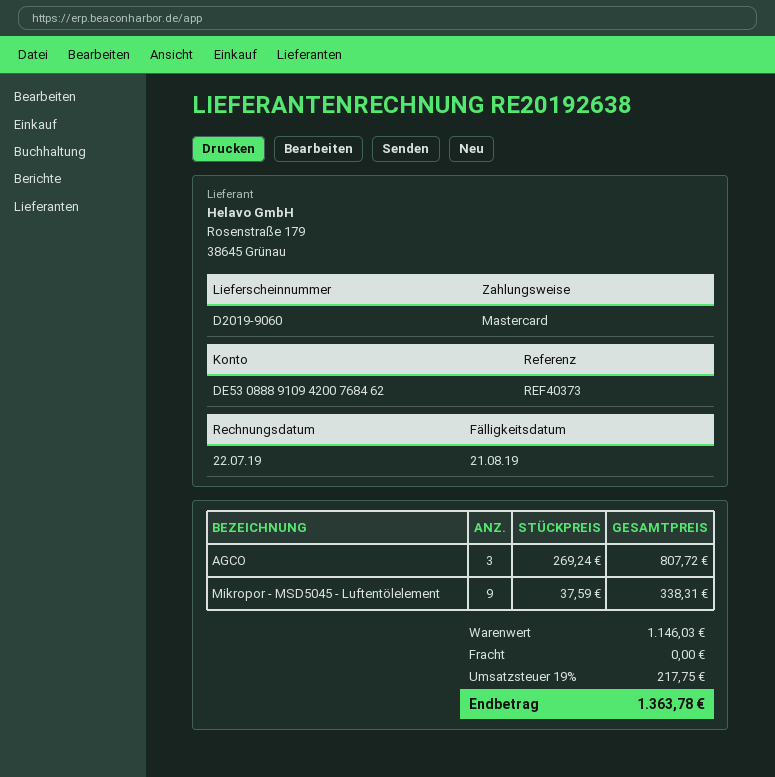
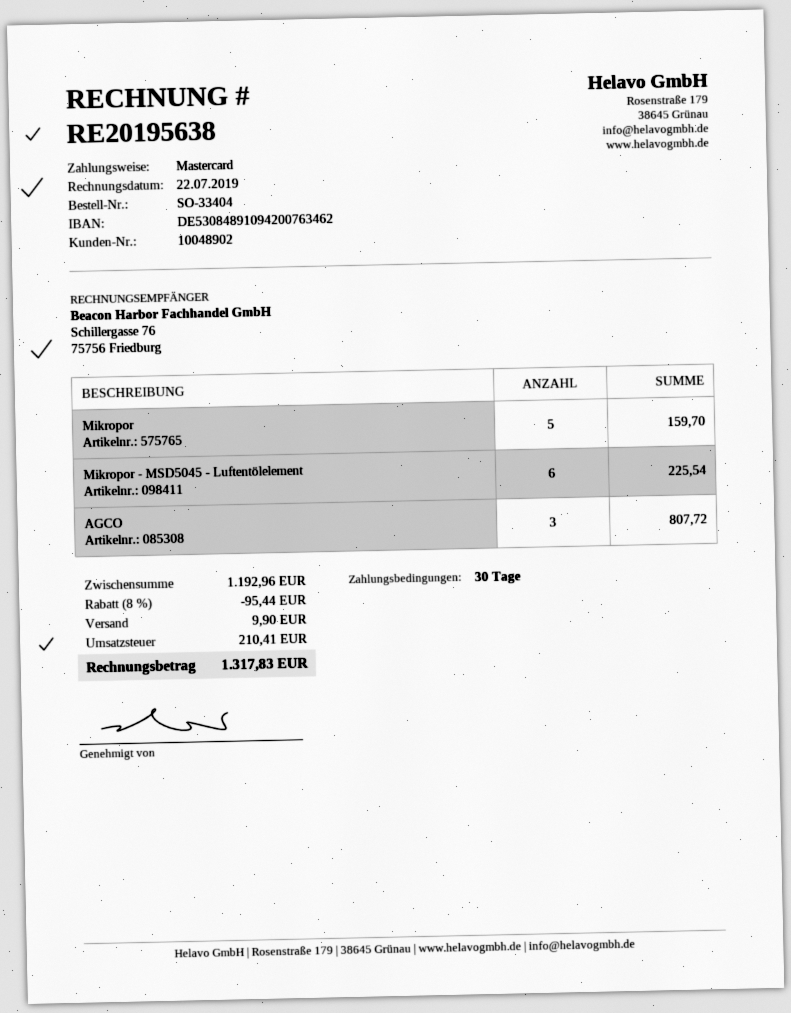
invoice number: RE20192638 -> RE20195638
bank account: DE53088891094200768462 -> DE53084891094200763462
Mikropor - MSD5045 - Luftentölelement: 9 for 338.31 -> 6 for 225.54
Mikropor: none -> 5 for 159.70
subtotal: 1146.03 -> 1192.96
discount: none -> 8% = 95.44
shipping: 0.00 -> 9.90
tax: 217.75 -> 210.41
total: 1363.78 -> 1317.83

